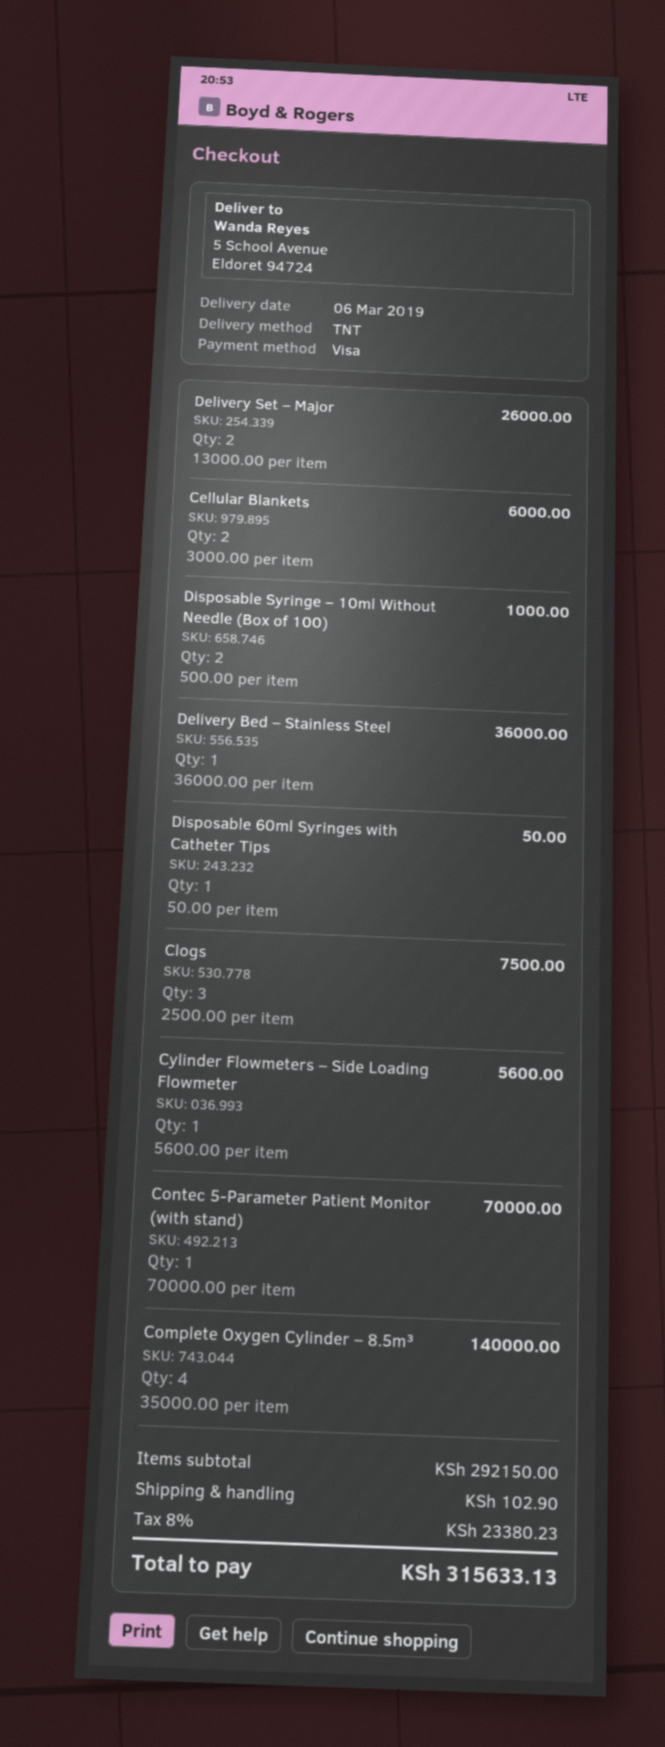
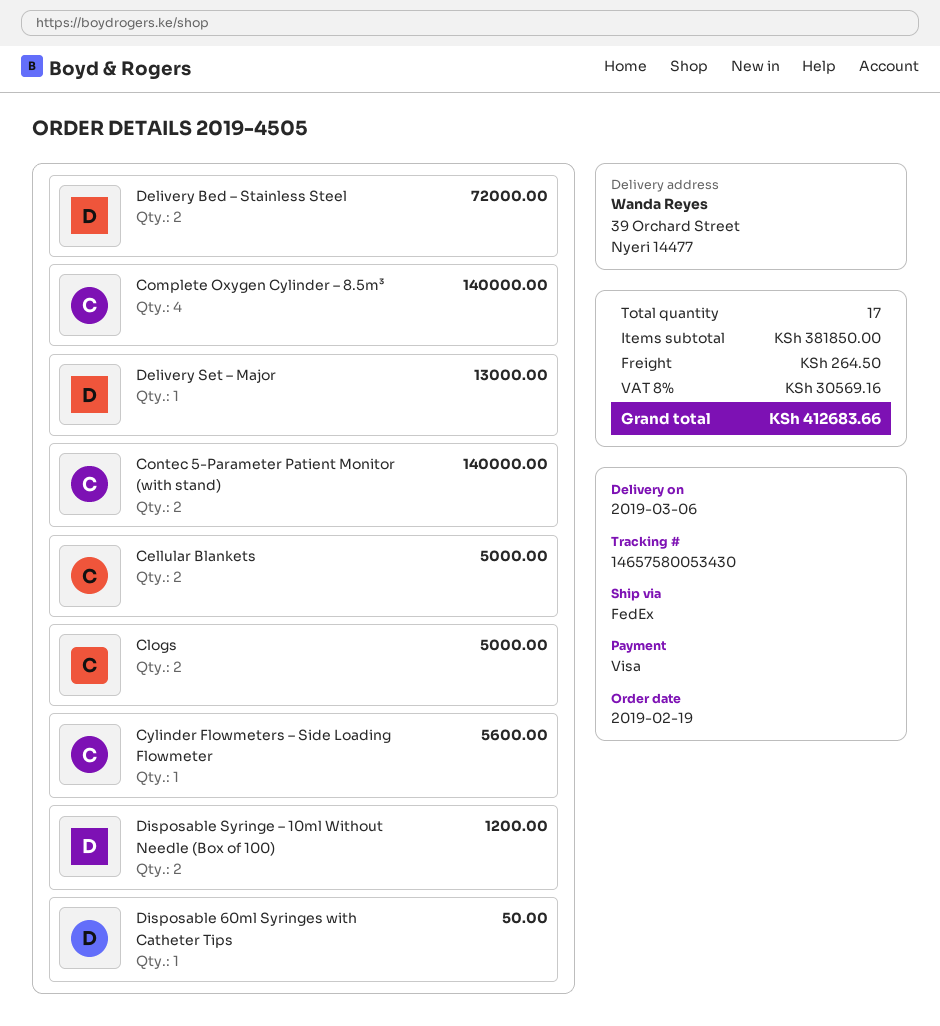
shipping method: TNT -> FedEx
ship to: 5 School Avenue, Eldoret 94724 -> 39 Orchard Street, Nyeri 14477
Delivery Set – Major: 2 for 26000.00 -> 1 for 13000.00
Cellular Blankets: 2 for 6000.00 -> 2 for 5000.00
Disposable Syringe – 10ml Without Needle (Box of 100): 2 for 1000.00 -> 2 for 1200.00
Delivery Bed – Stainless Steel: 1 for 36000.00 -> 2 for 72000.00
Clogs: 3 for 7500.00 -> 2 for 5000.00
Contec 5-Parameter Patient Monitor (with stand): 1 for 70000.00 -> 2 for 140000.00
subtotal: 292150.00 -> 381850.00
shipping: 102.90 -> 264.50
tax: 8% = 23380.23 -> 8% = 30569.16
total: 315633.13 -> 412683.66

